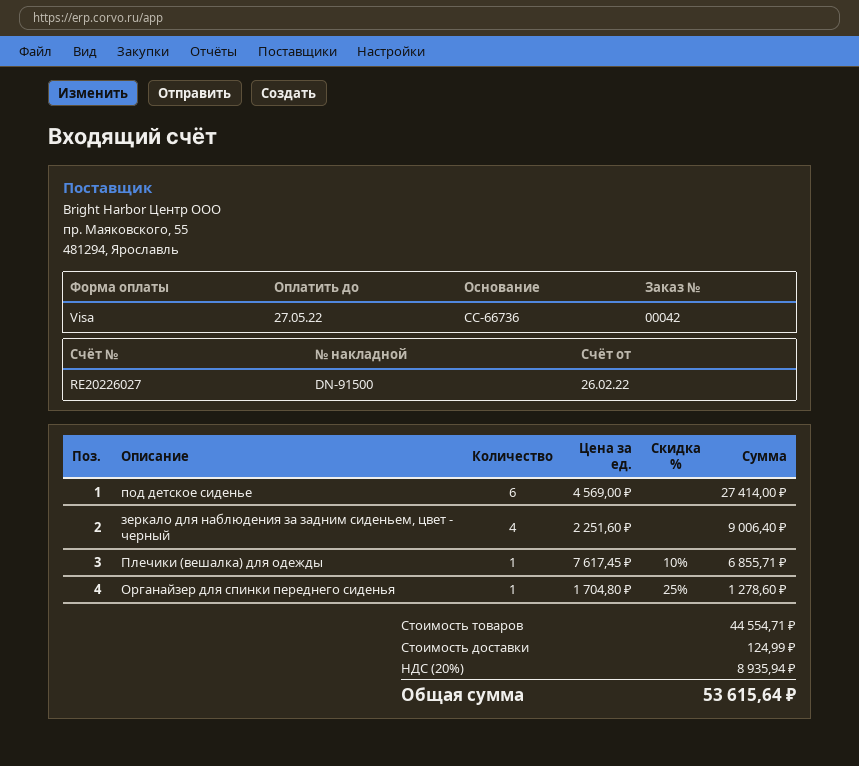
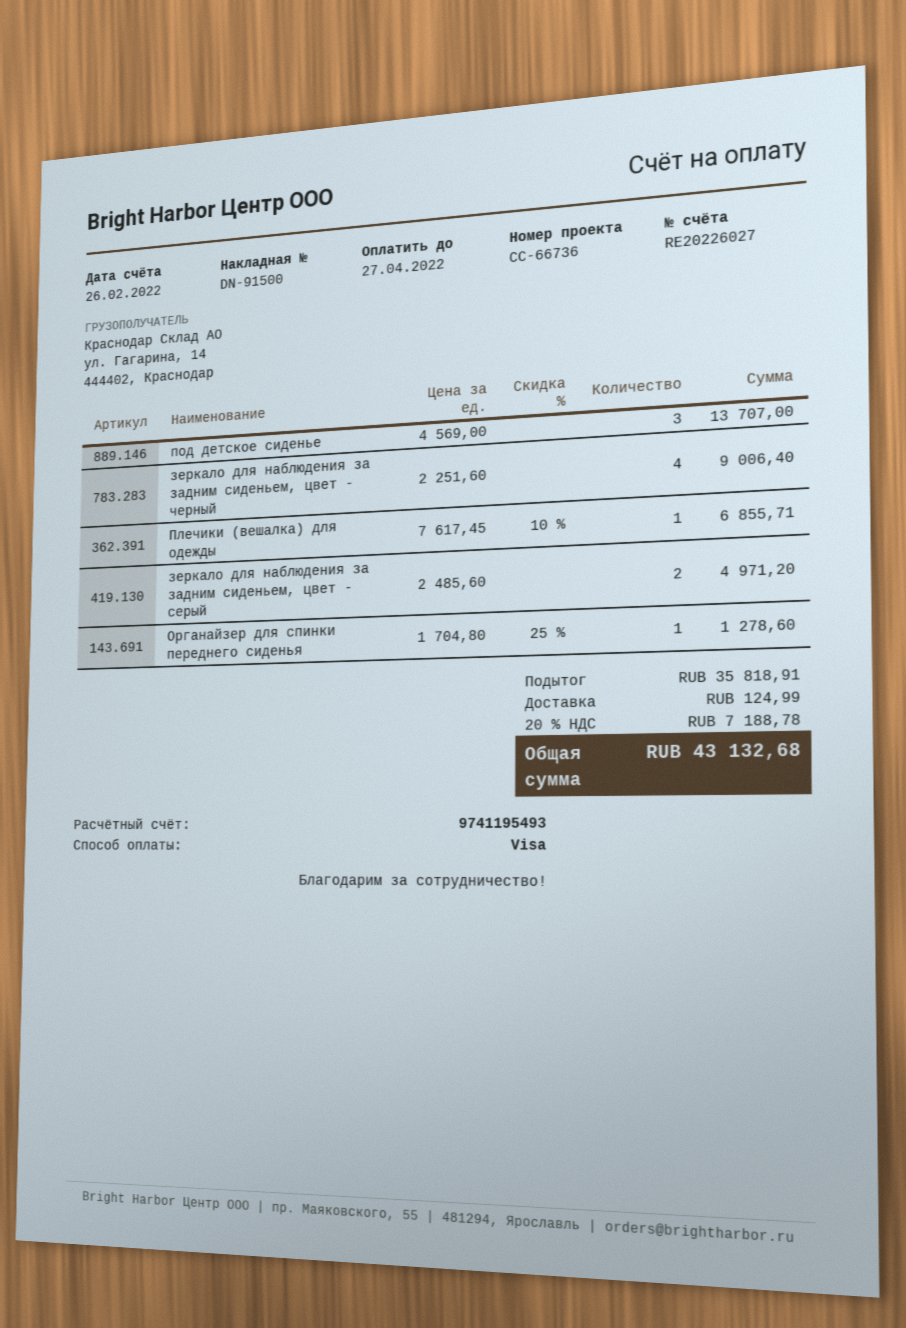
due date: 2022-05-27 -> 2022-04-27
под детское сиденье: 6 x 4569.00 = 27414.00 -> 3 x 4569.00 = 13707.00
зеркало для наблюдения за задним сиденьем, цвет - серый: none -> 2 x 2485.60 = 4971.20
subtotal: 44554.71 -> 35818.91
tax: 20% = 8935.94 -> 20% = 7188.78
total: 53615.64 -> 43132.68

